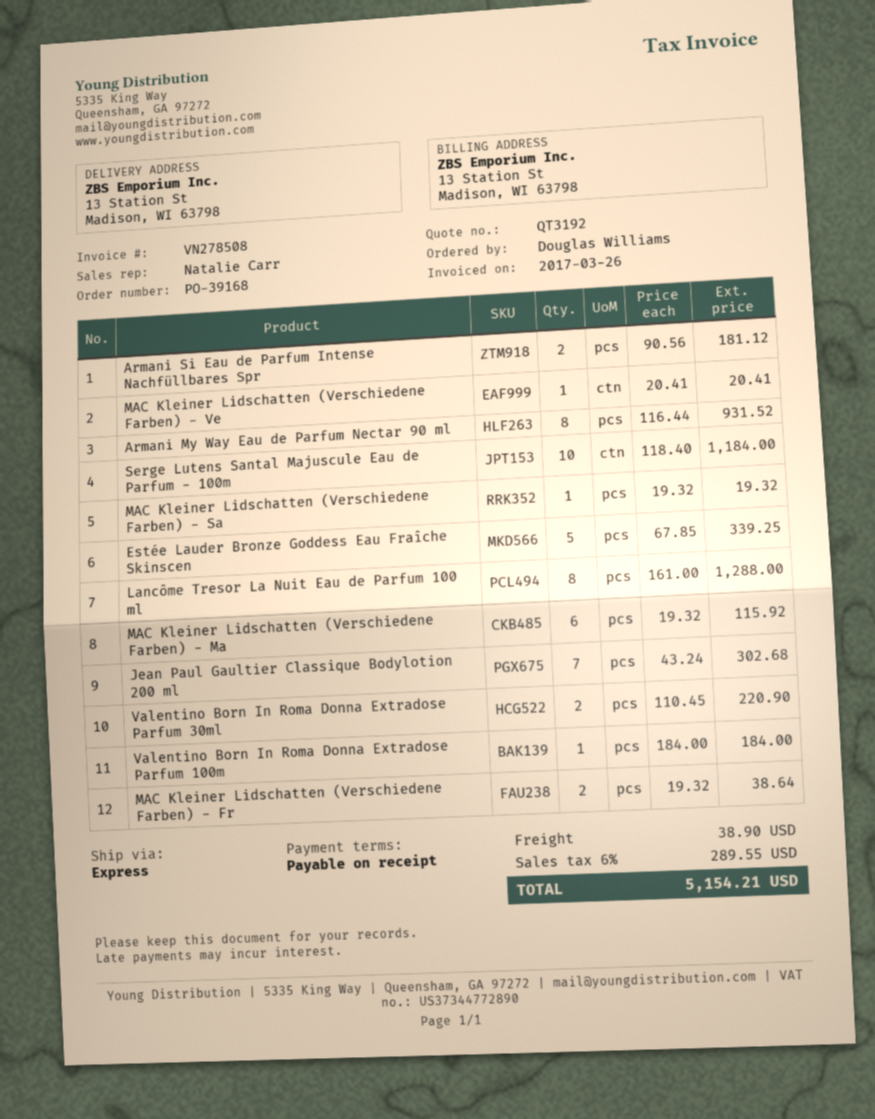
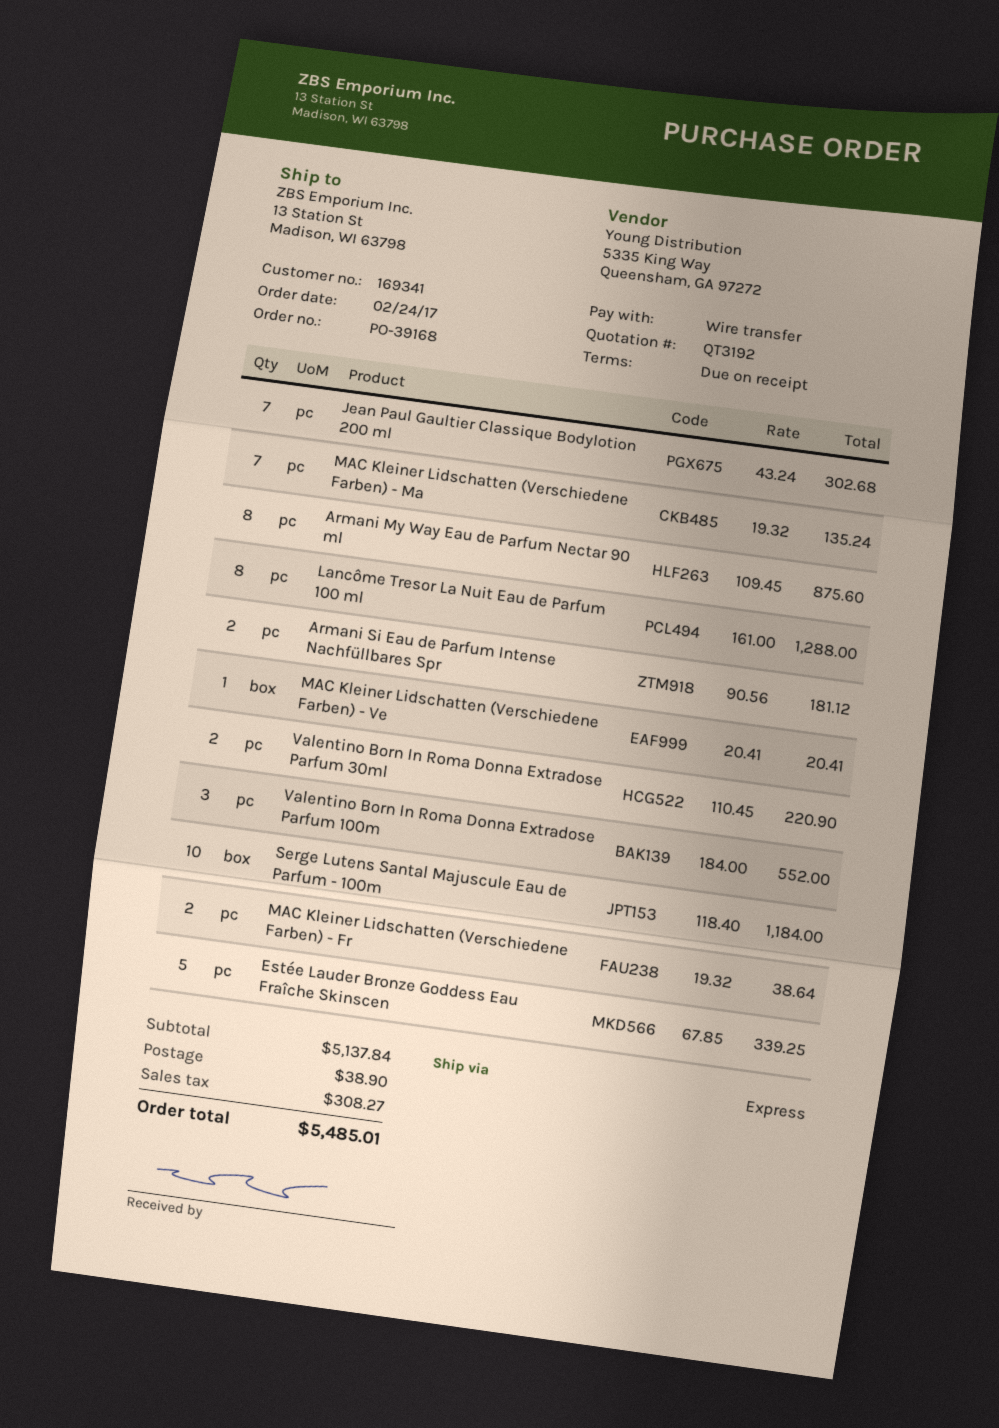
Armani My Way Eau de Parfum Nectar 90 ml: 8 x 116.44 = 931.52 -> 8 x 109.45 = 875.60
MAC Kleiner Lidschatten (Verschiedene Farben) - Sa: 1 x 19.32 = 19.32 -> none
MAC Kleiner Lidschatten (Verschiedene Farben) - Ma: 6 x 19.32 = 115.92 -> 7 x 19.32 = 135.24
Valentino Born In Roma Donna Extradose Parfum 100m: 1 x 184.00 = 184.00 -> 3 x 184.00 = 552.00
tax: 289.55 -> 308.27
total: 5154.21 -> 5485.01

